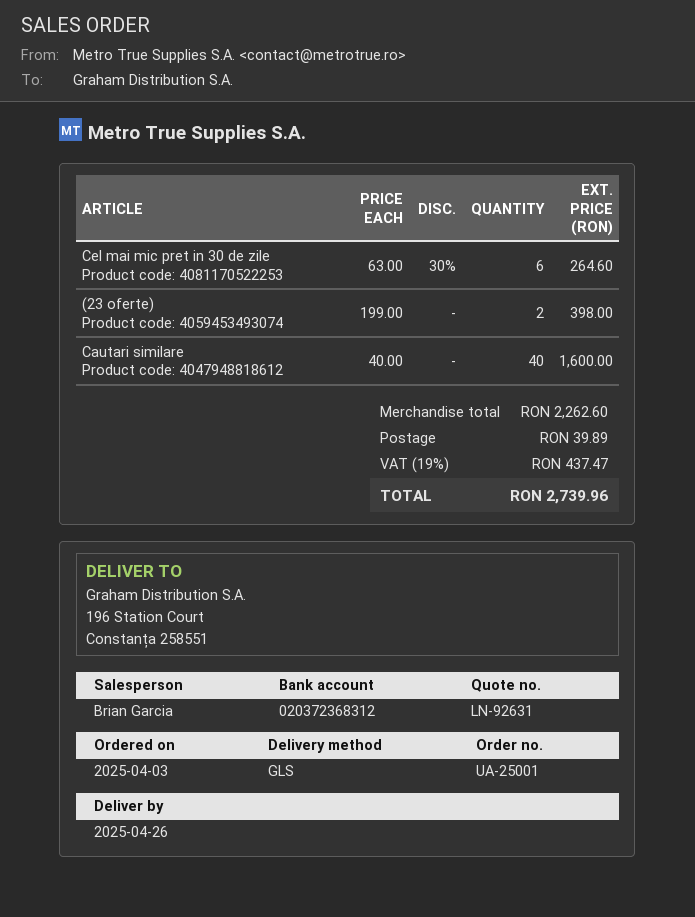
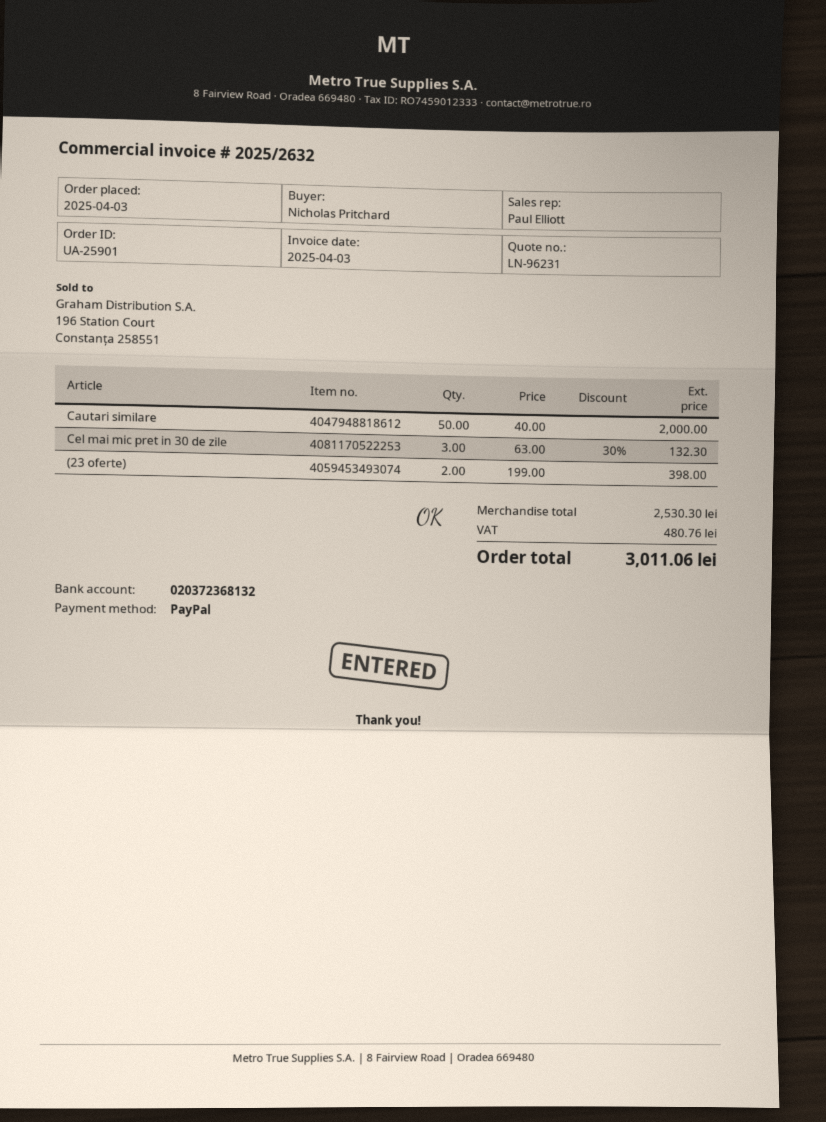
quote number: LN-92631 -> LN-96231
order number: UA-25001 -> UA-25901
sales rep: Brian Garcia -> Paul Elliott
bank account: 020372368312 -> 020372368132
Cel mai mic pret in 30 de zile: 6 x 63.00 - 30% = 264.60 -> 3 x 63.00 - 30% = 132.30
Cautari similare: 40 x 40.00 = 1600.00 -> 50 x 40.00 = 2000.00
subtotal: 2262.60 -> 2530.30
shipping: 39.89 -> none
tax: 437.47 -> 480.76
total: 2739.96 -> 3011.06

